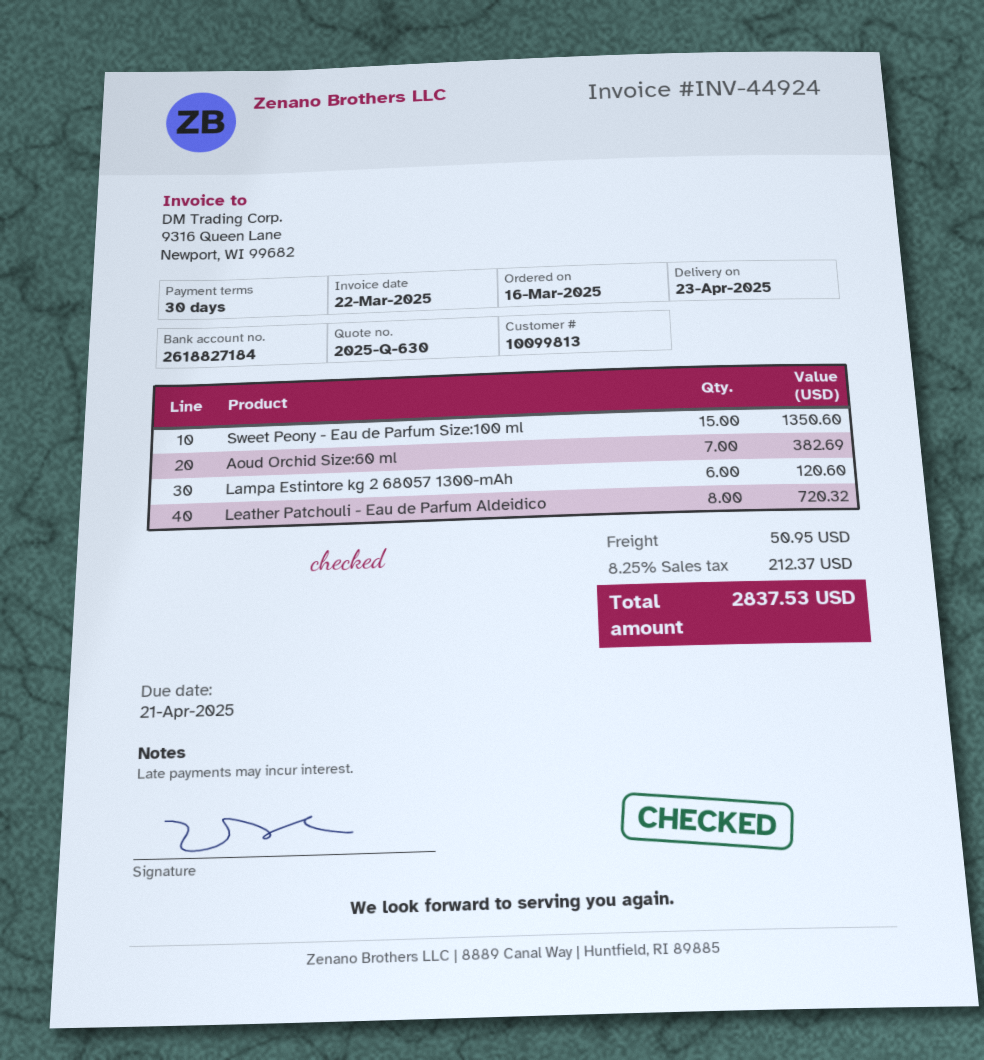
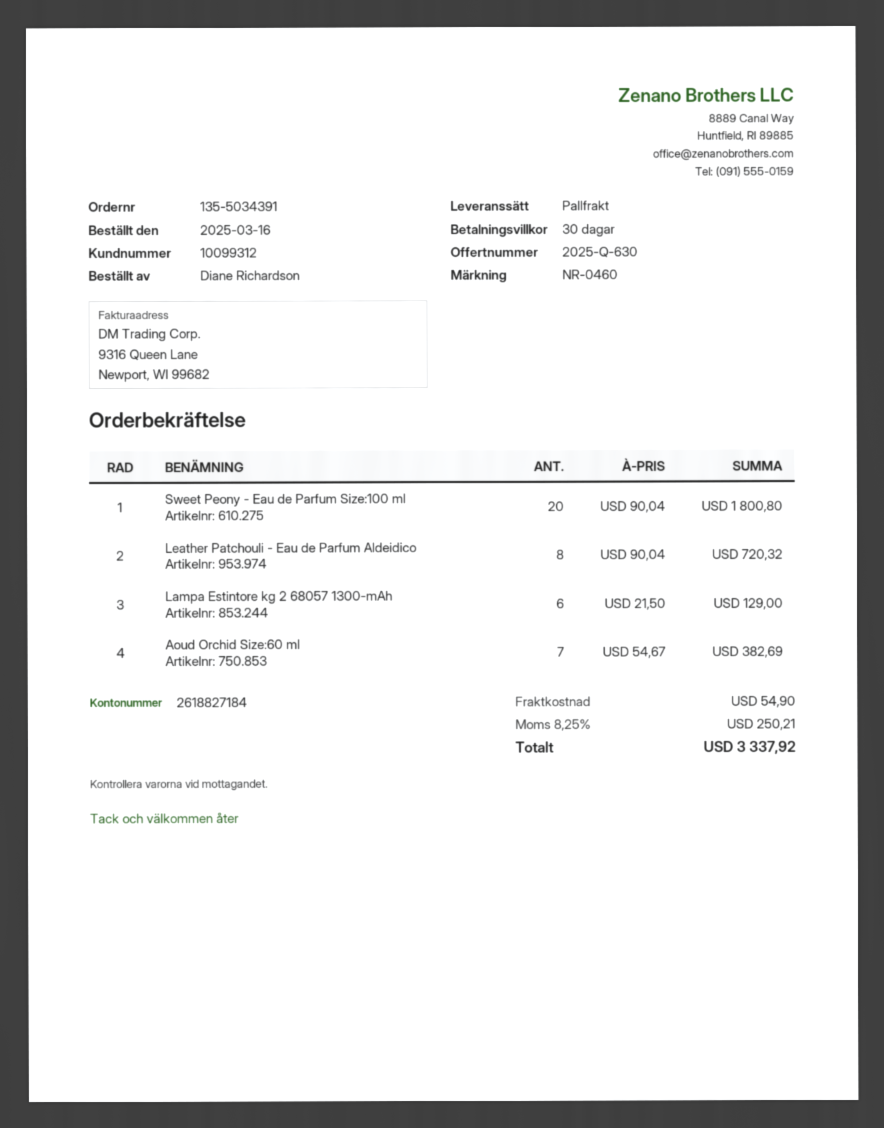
customer number: 10099813 -> 10099312
Sweet Peony - Eau de Parfum Size:100 ml: 15 for 1350.60 -> 20 for 1800.80
Lampa Estintore kg 2 68057 1300-mAh: 6 for 120.60 -> 6 for 129.00
shipping: 50.95 -> 54.90
tax: 8.25% = 212.37 -> 8.25% = 250.21
total: 2837.53 -> 3337.92

